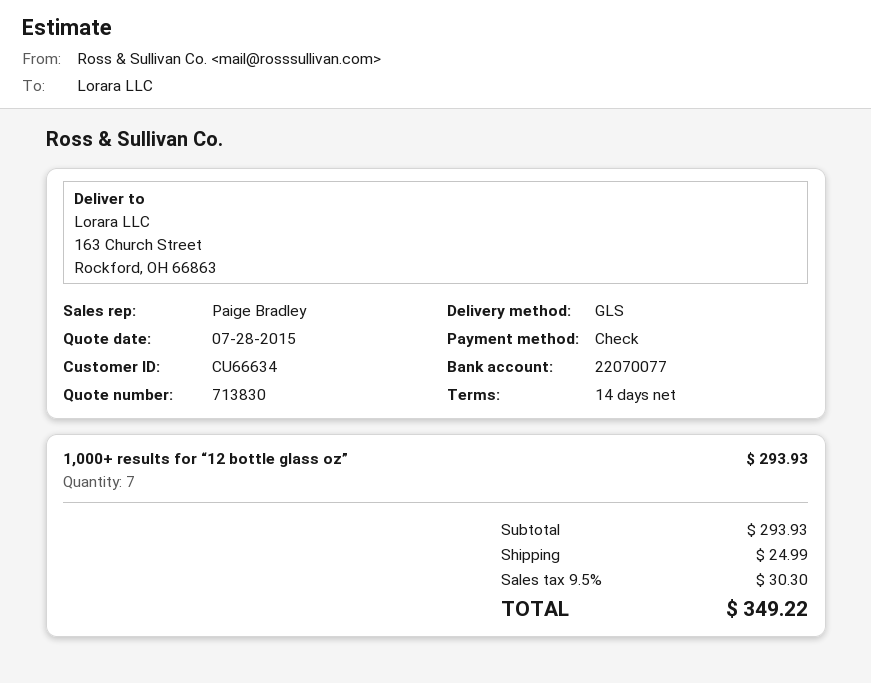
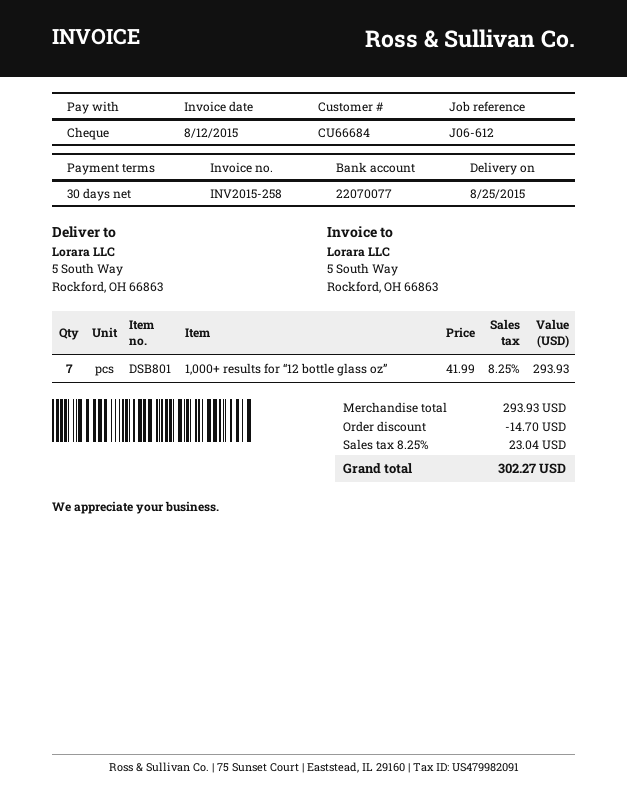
payment terms: 14 days -> 30 days
customer number: CU66634 -> CU66684
ship to: 163 Church Street, Rockford, OH 66863 -> 5 South Way, Rockford, OH 66863
discount: none -> 14.70
shipping: 24.99 -> none
tax: 9.5% = 30.30 -> 8.25% = 23.04
total: 349.22 -> 302.27

